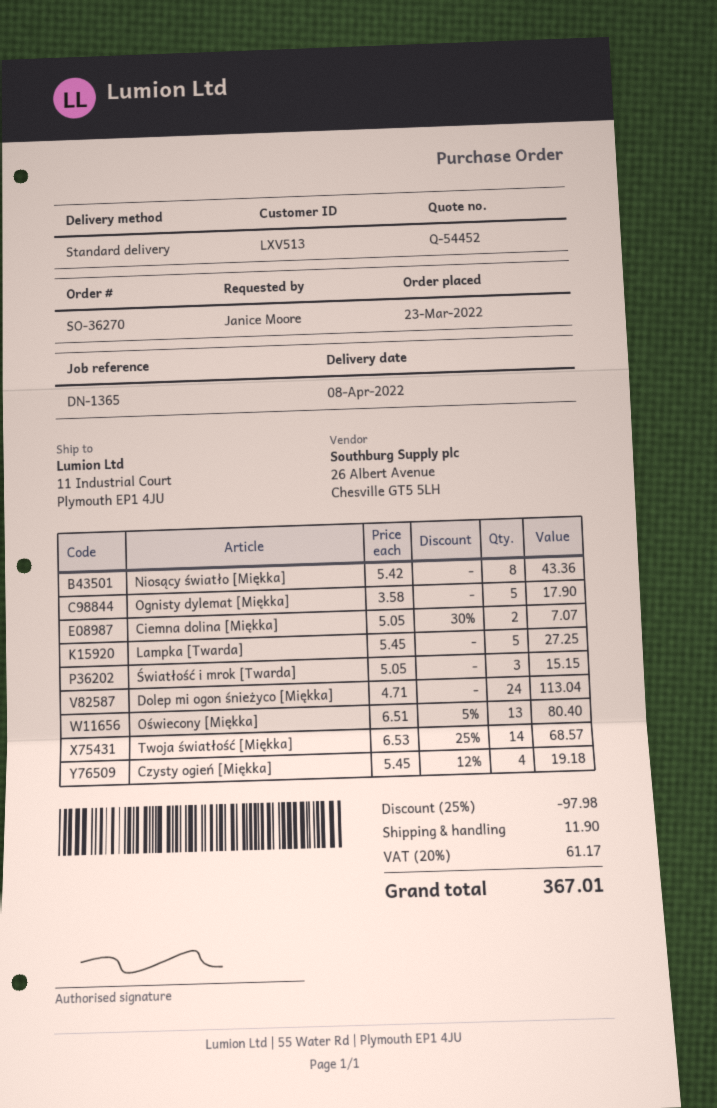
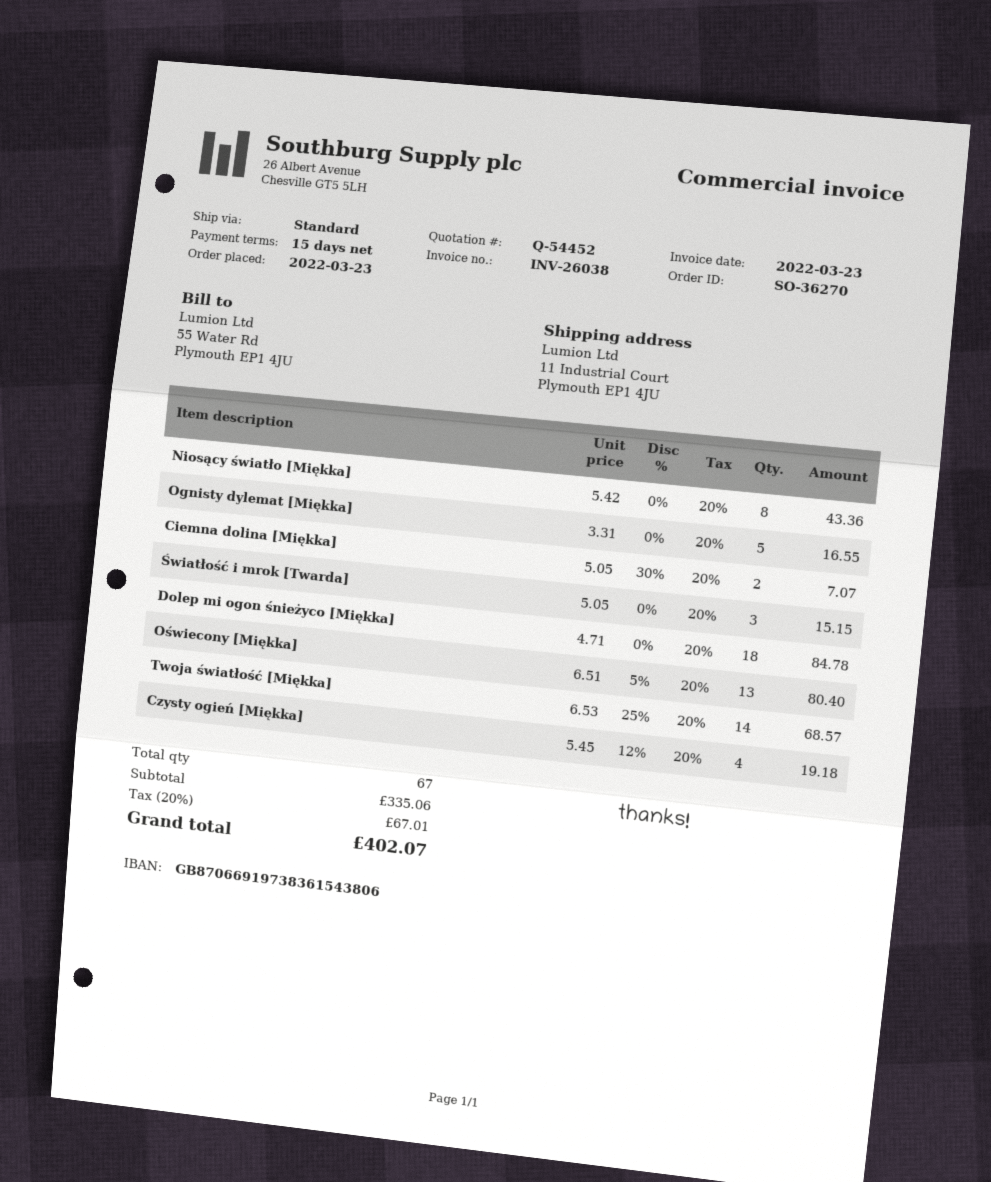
Ognisty dylemat [Miękka]: 5 x 3.58 = 17.90 -> 5 x 3.31 = 16.55
Lampka [Twarda]: 5 x 5.45 = 27.25 -> none
Dolep mi ogon śnieżyco [Miękka]: 24 x 4.71 = 113.04 -> 18 x 4.71 = 84.78
discount: 25% = 97.98 -> none
shipping: 11.90 -> none
tax: 20% = 61.17 -> 20% = 67.01
total: 367.01 -> 402.07

